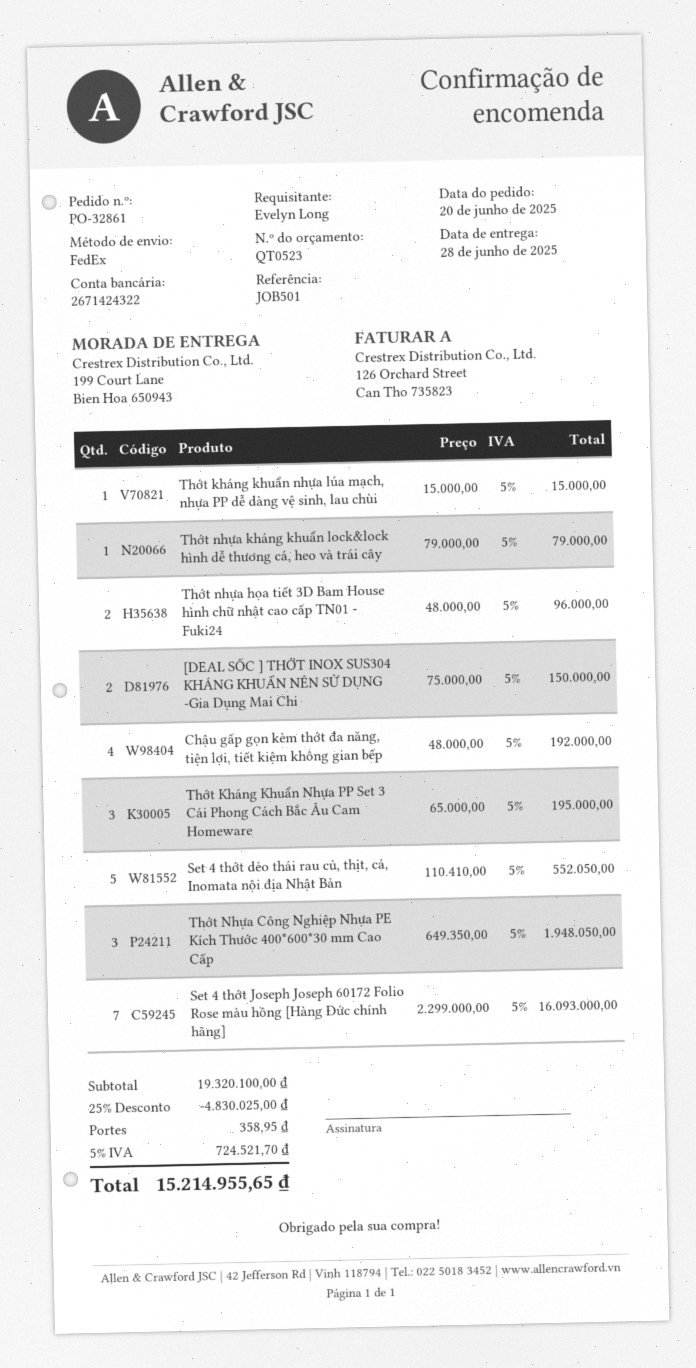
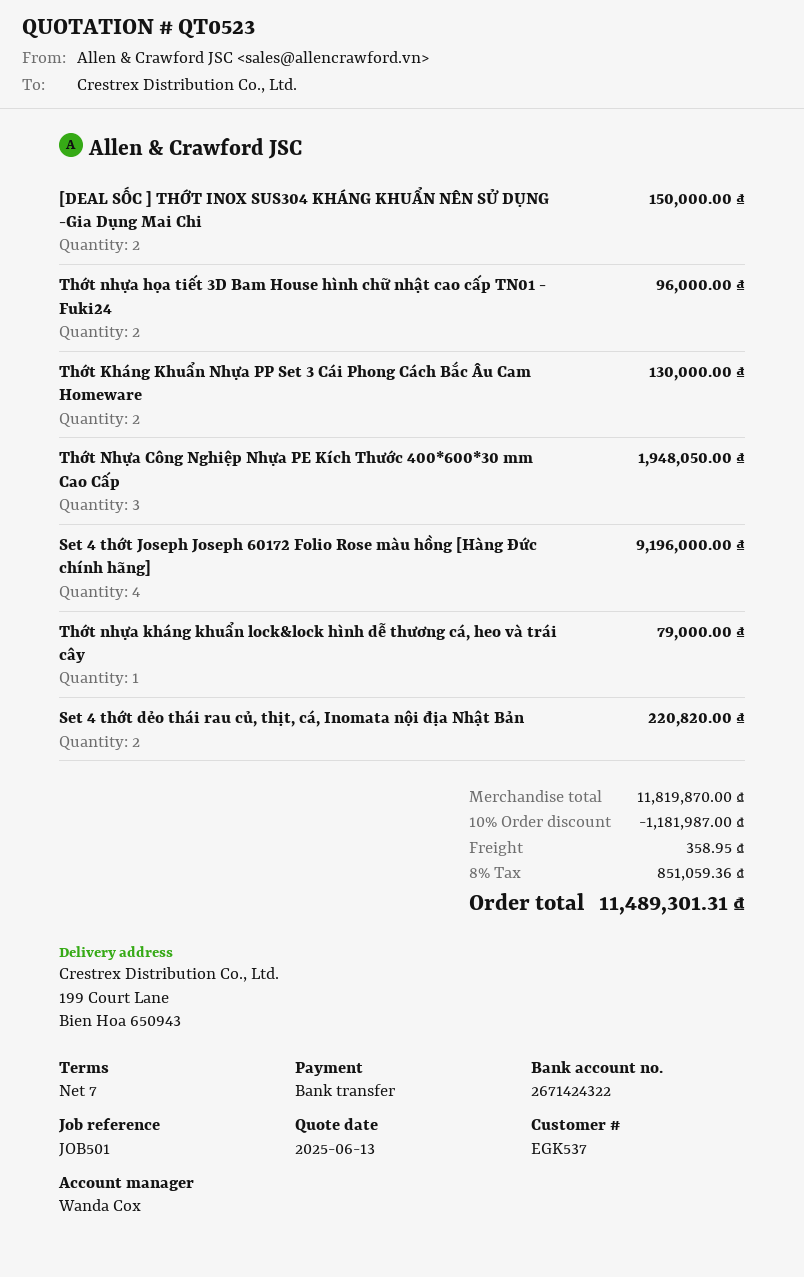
Thớt kháng khuẩn nhựa lúa mạch, nhựa PP dễ dàng vệ sinh, lau chùi: 1 for 15000.00 -> none
Chậu gấp gọn kèm thớt đa năng, tiện lợi, tiết kiệm không gian bếp: 4 for 192000.00 -> none
Thớt Kháng Khuẩn Nhựa PP Set 3 Cái Phong Cách Bắc Âu Cam Homeware: 3 for 195000.00 -> 2 for 130000.00
Set 4 thớt dẻo thái rau củ, thịt, cá, Inomata nội địa Nhật Bản: 5 for 552050.00 -> 2 for 220820.00
Set 4 thớt Joseph Joseph 60172 Folio Rose màu hồng [Hàng Đức chính hãng]: 7 for 16093000.00 -> 4 for 9196000.00
subtotal: 19320100.00 -> 11819870.00
discount: 25% = 4830025.00 -> 10% = 1181987.00
tax: 5% = 724521.70 -> 8% = 851059.36
total: 15214955.65 -> 11489301.31

